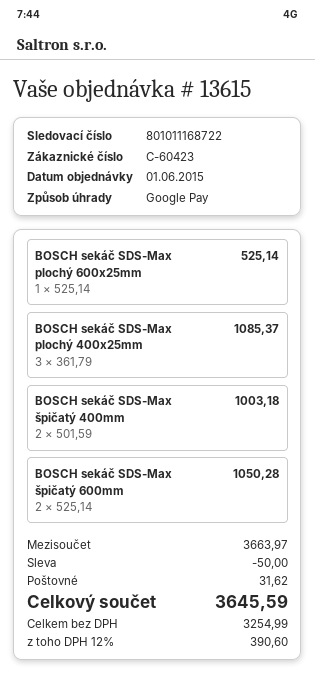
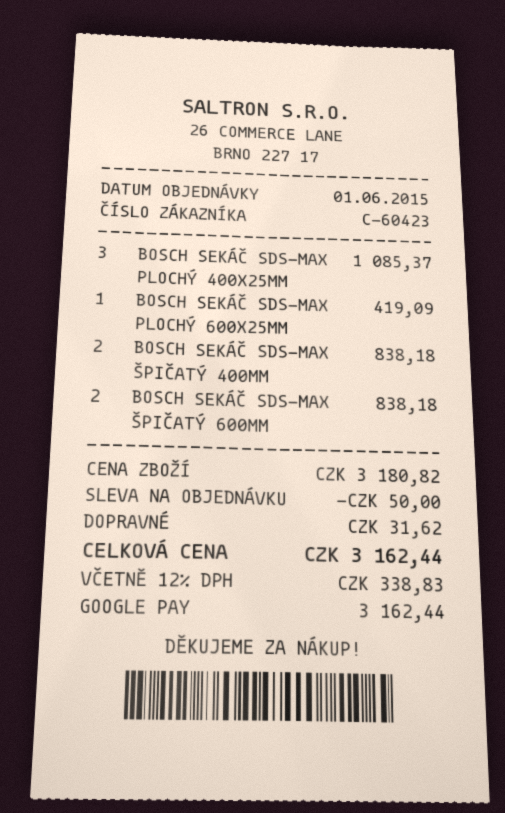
BOSCH sekáč SDS-Max plochý 600x25mm: 1 for 525.14 -> 1 for 419.09
BOSCH sekáč SDS-Max špičatý 400mm: 2 for 1003.18 -> 2 for 838.18
BOSCH sekáč SDS-Max špičatý 600mm: 2 for 1050.28 -> 2 for 838.18
subtotal: 3663.97 -> 3180.82
tax: 12% = 390.60 -> 12% = 338.83
total: 3645.59 -> 3162.44

